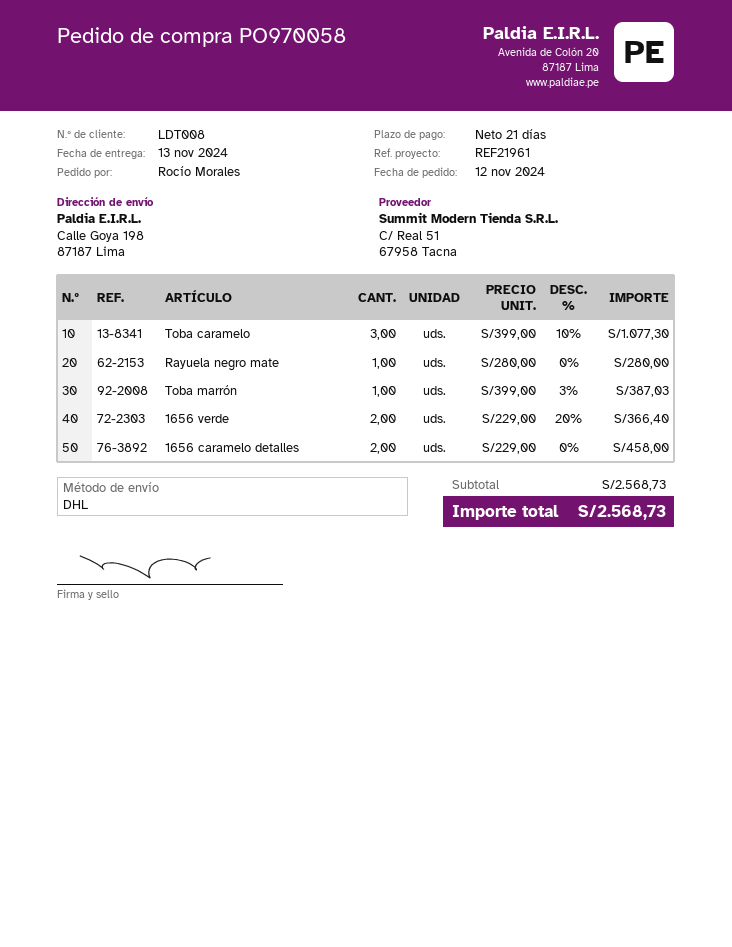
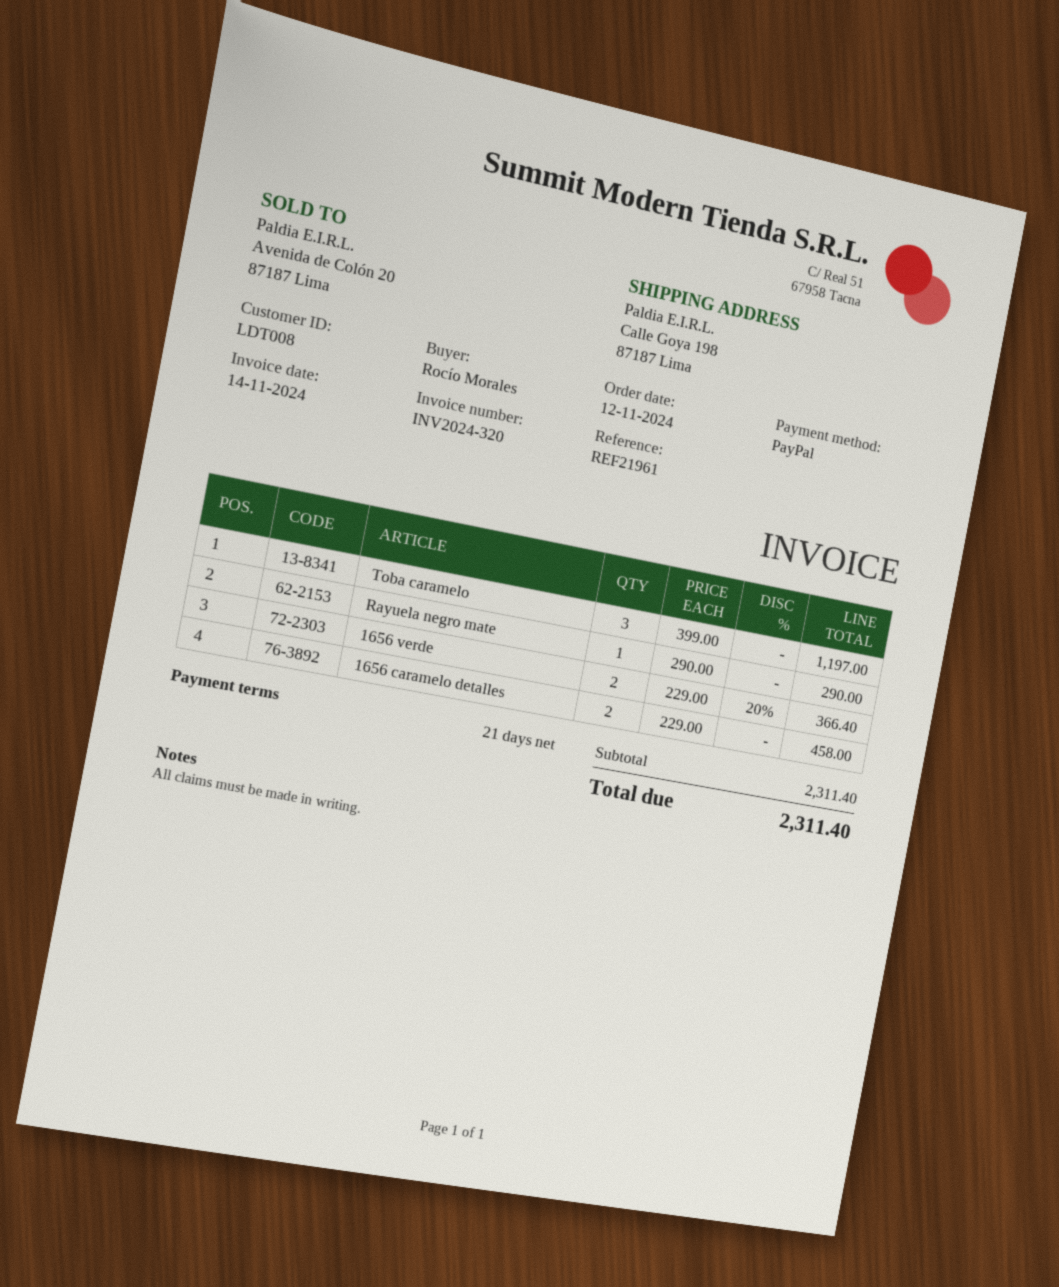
Toba caramelo: 3 x 399.00 - 10% = 1077.30 -> 3 x 399.00 = 1197.00
Rayuela negro mate: 1 x 280.00 = 280.00 -> 1 x 290.00 = 290.00
Toba marrón: 1 x 399.00 - 3% = 387.03 -> none
subtotal: 2568.73 -> 2311.40
total: 2568.73 -> 2311.40

